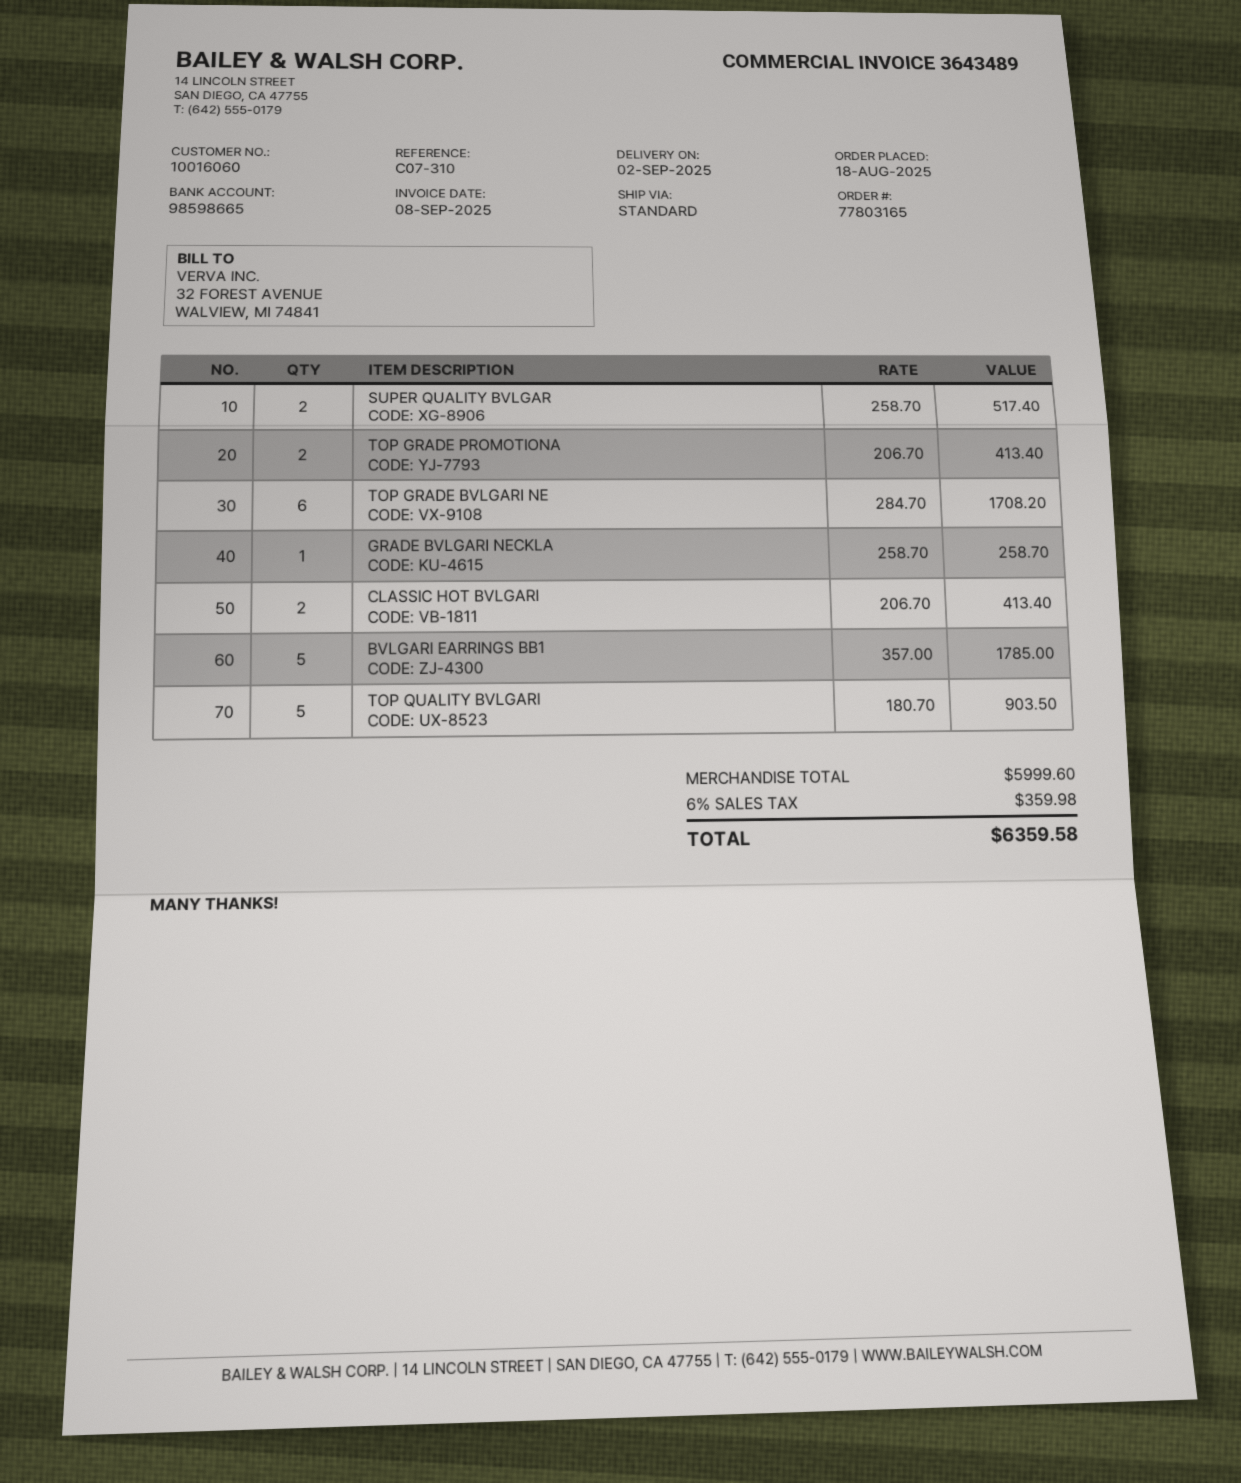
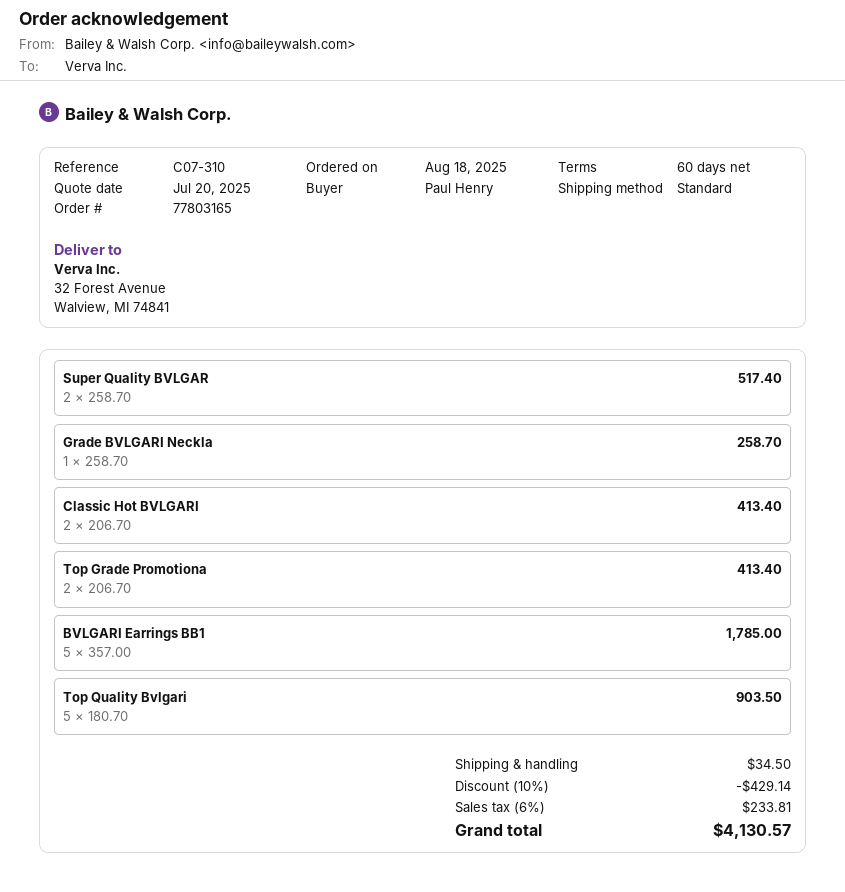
TOP GRADE BVLGARI NE: 6 x 284.70 = 1708.20 -> none
discount: none -> 10% = 429.14
shipping: none -> 34.50
tax: 6% = 359.98 -> 6% = 233.81
total: 6359.58 -> 4130.57

